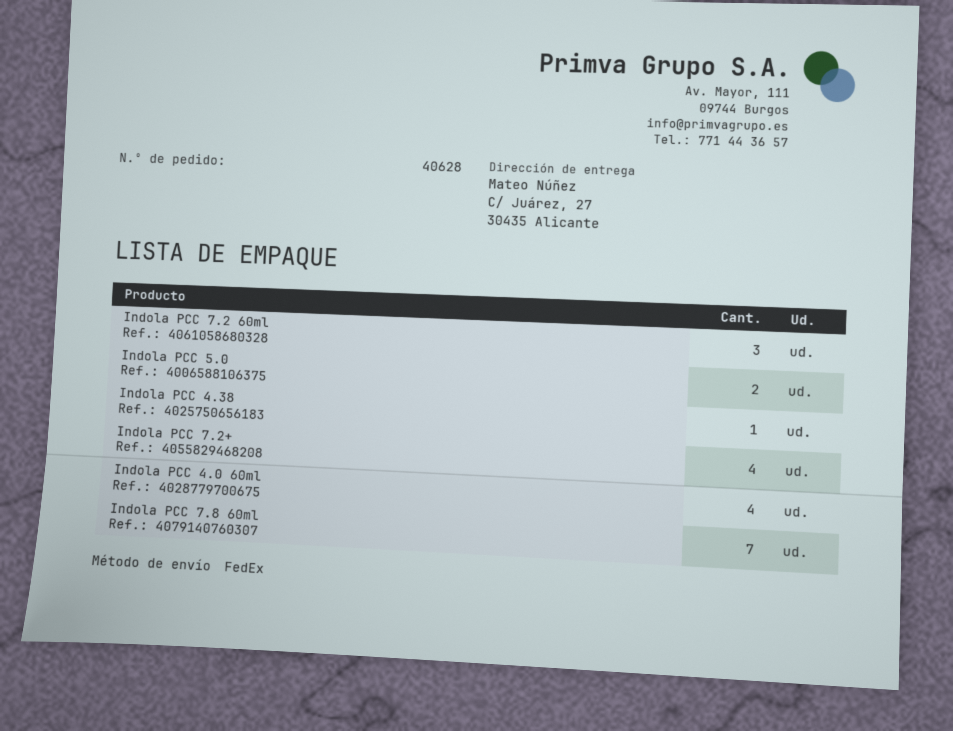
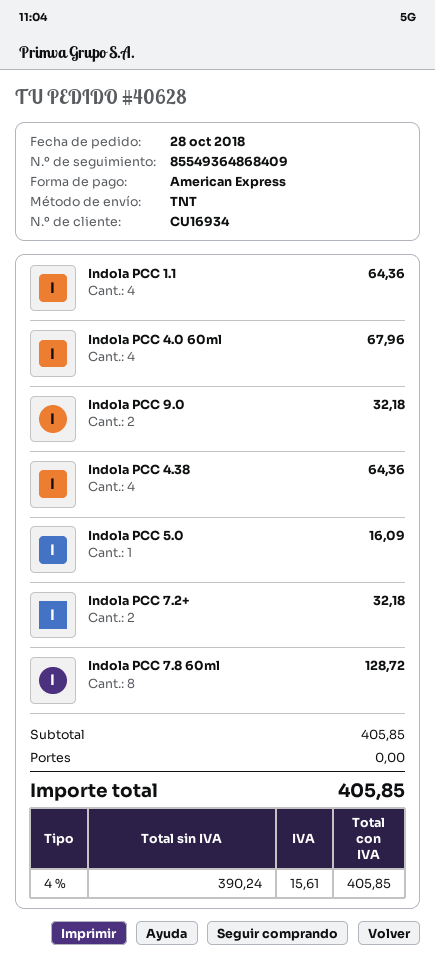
shipping method: FedEx -> TNT
Indola PCC 7.2 60ml: 3 -> none
Indola PCC 5.0: 2 -> 1
Indola PCC 4.38: 1 -> 4
Indola PCC 7.2+: 4 -> 2
Indola PCC 7.8 60ml: 7 -> 8
Indola PCC 1.1: none -> 4
Indola PCC 9.0: none -> 2

